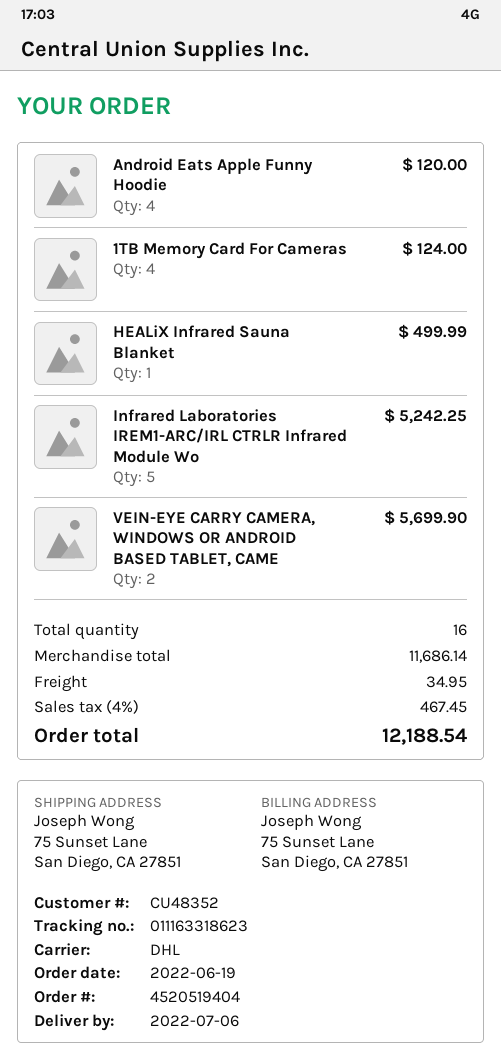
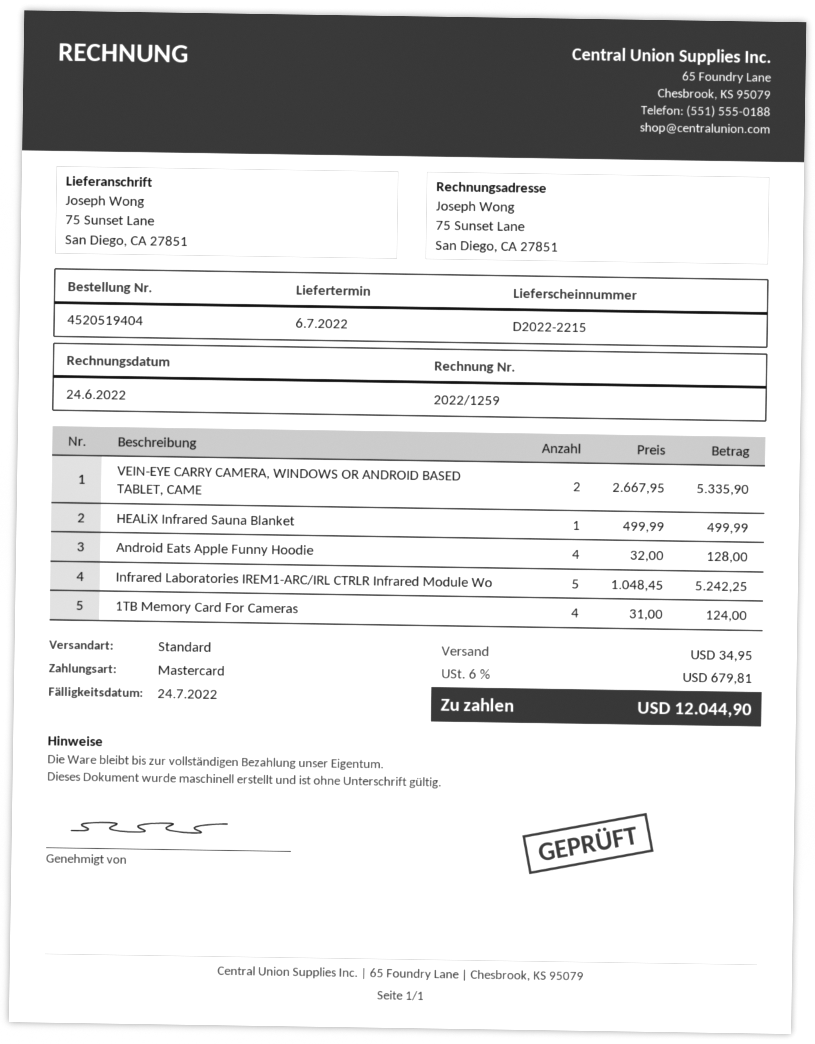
shipping method: DHL -> standard
Android Eats Apple Funny Hoodie: 4 for 120.00 -> 4 for 128.00
VEIN-EYE CARRY CAMERA, WINDOWS OR ANDROID BASED TABLET, CAME: 2 for 5699.90 -> 2 for 5335.90
tax: 4% = 467.45 -> 6% = 679.81
total: 12188.54 -> 12044.90

